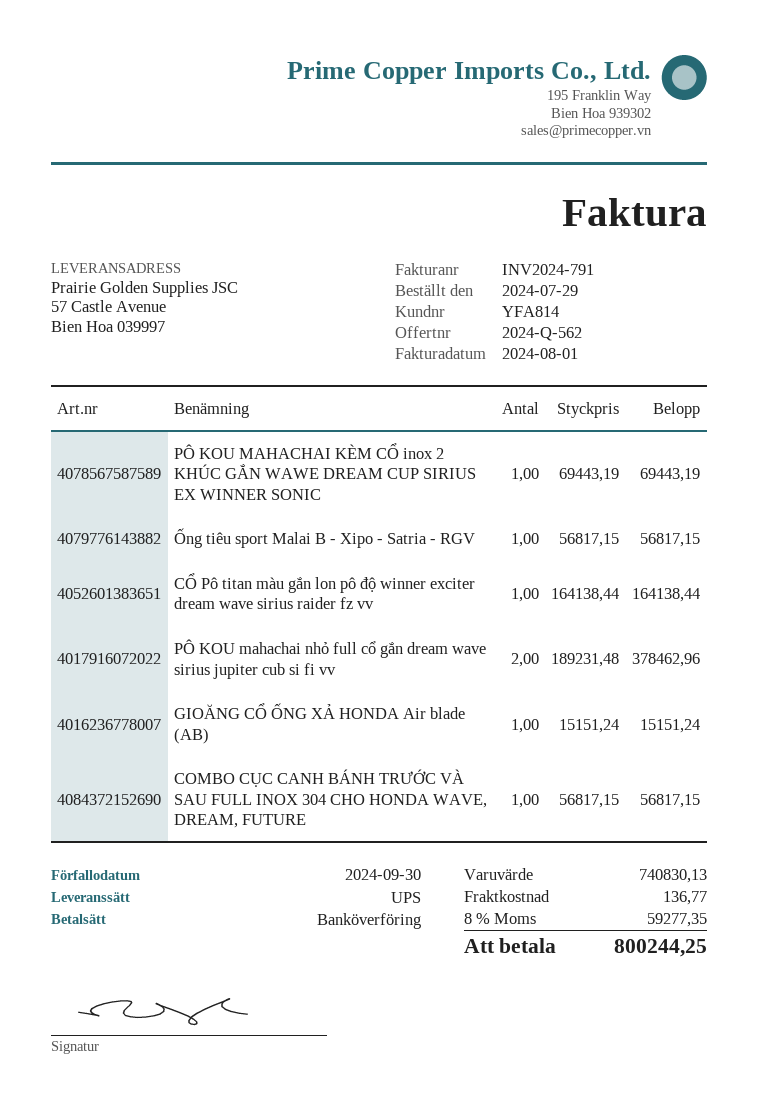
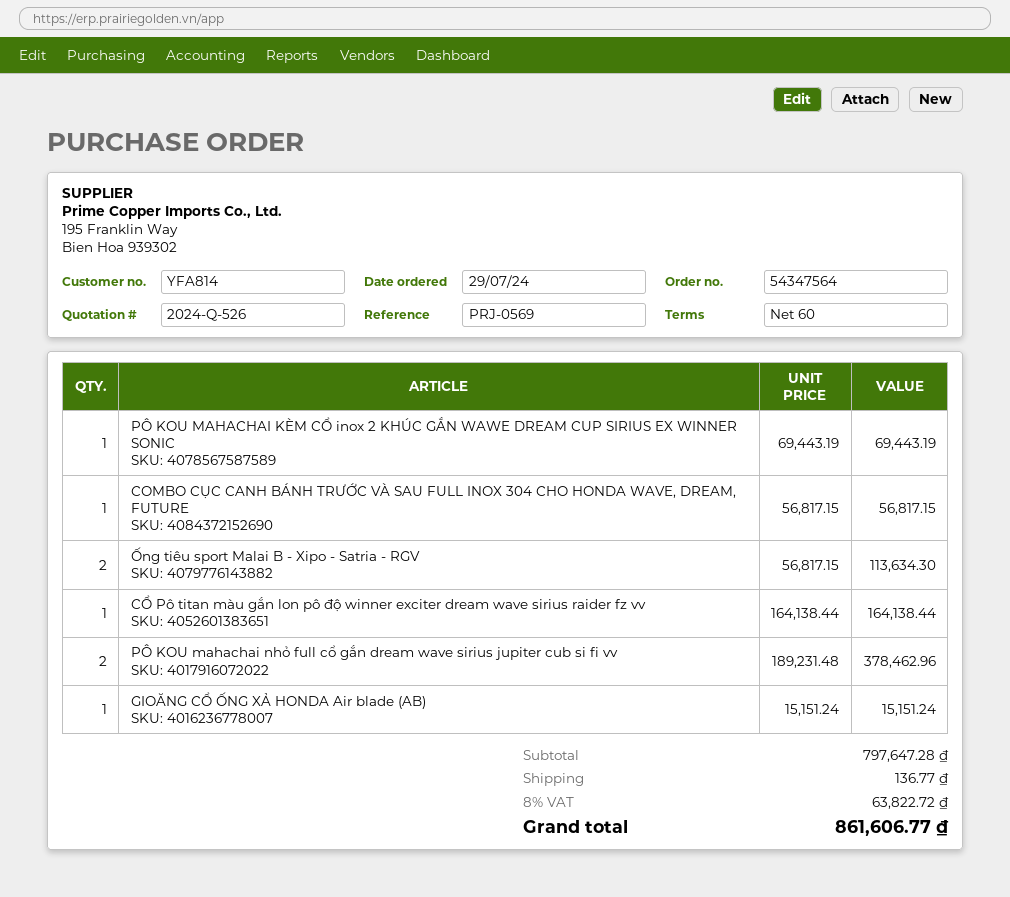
quote number: 2024-Q-562 -> 2024-Q-526
Ống tiêu sport Malai B - Xipo - Satria - RGV: 1 x 56817.15 = 56817.15 -> 2 x 56817.15 = 113634.30
subtotal: 740830.13 -> 797647.28
tax: 8% = 59277.35 -> 8% = 63822.72
total: 800244.25 -> 861606.77

